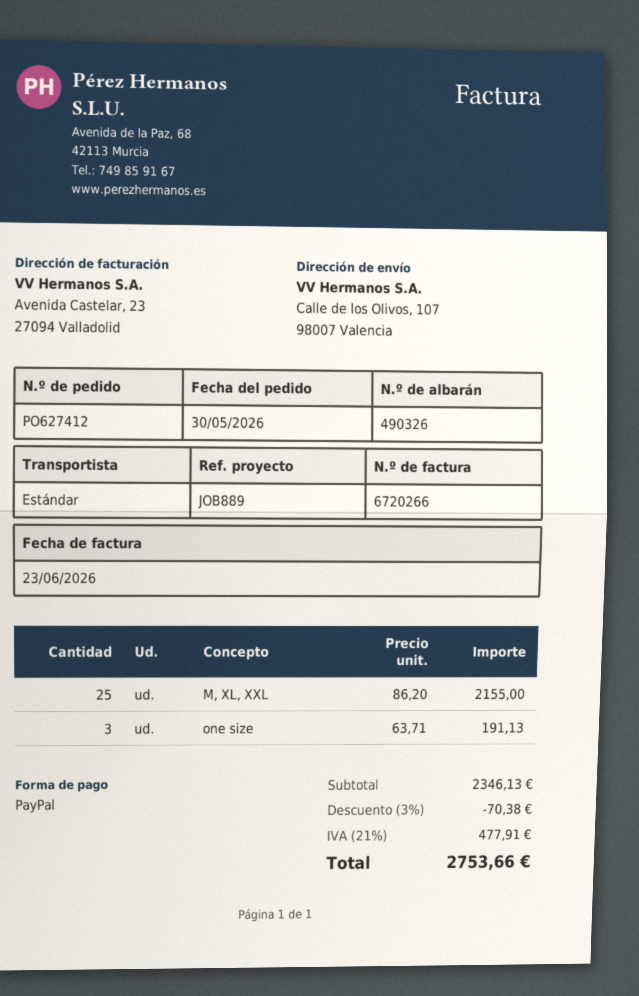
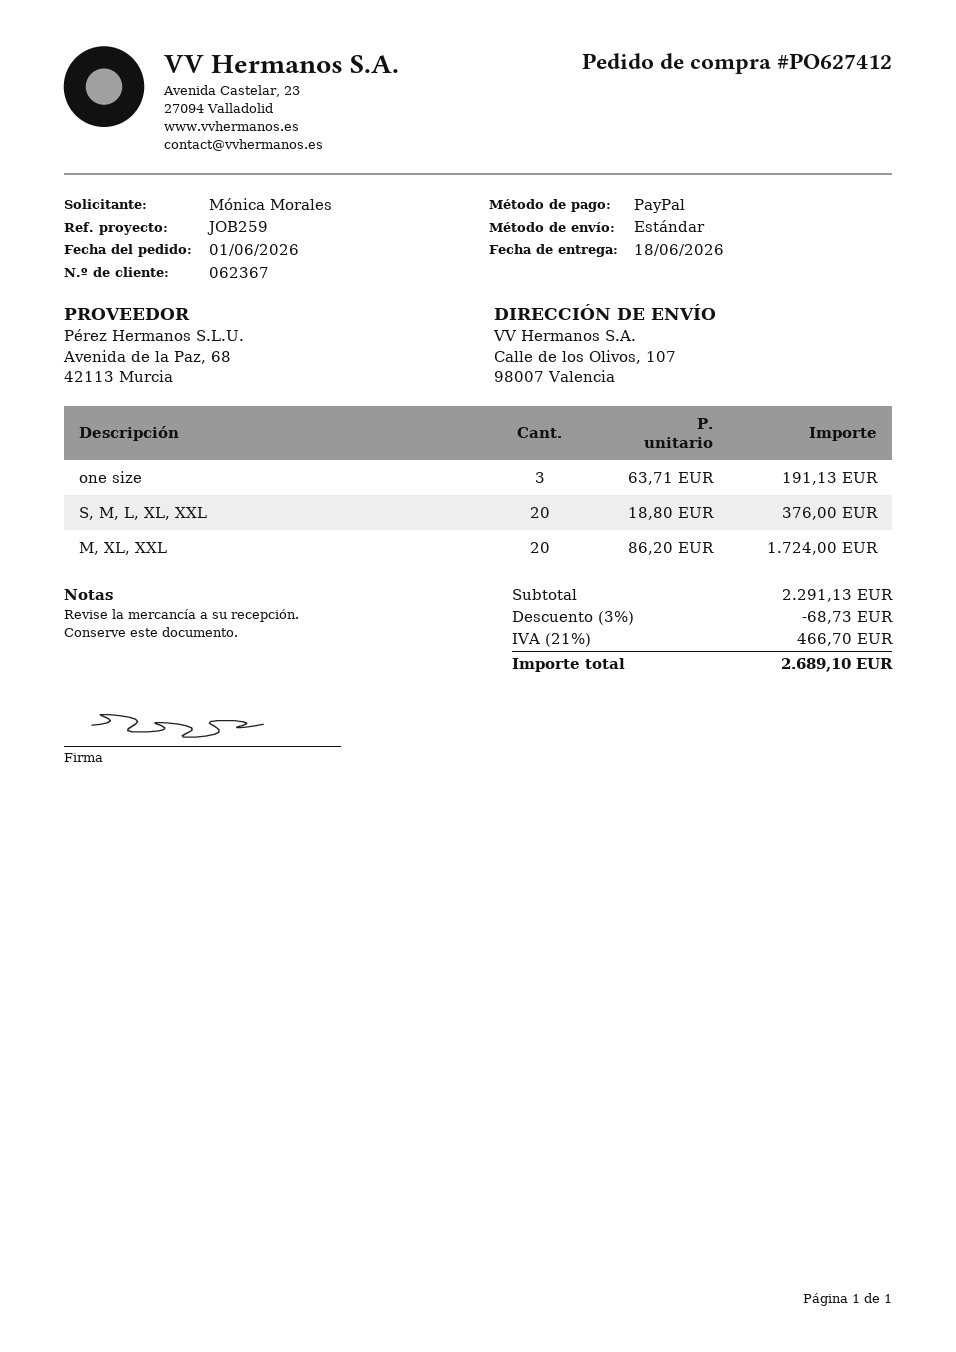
order date: 2026-05-30 -> 2026-06-01
reference: JOB889 -> JOB259
M, XL, XXL: 25 x 86.20 = 2155.00 -> 20 x 86.20 = 1724.00
S, M, L, XL, XXL: none -> 20 x 18.80 = 376.00
subtotal: 2346.13 -> 2291.13
discount: 3% = 70.38 -> 3% = 68.73
tax: 21% = 477.91 -> 21% = 466.70
total: 2753.66 -> 2689.10

